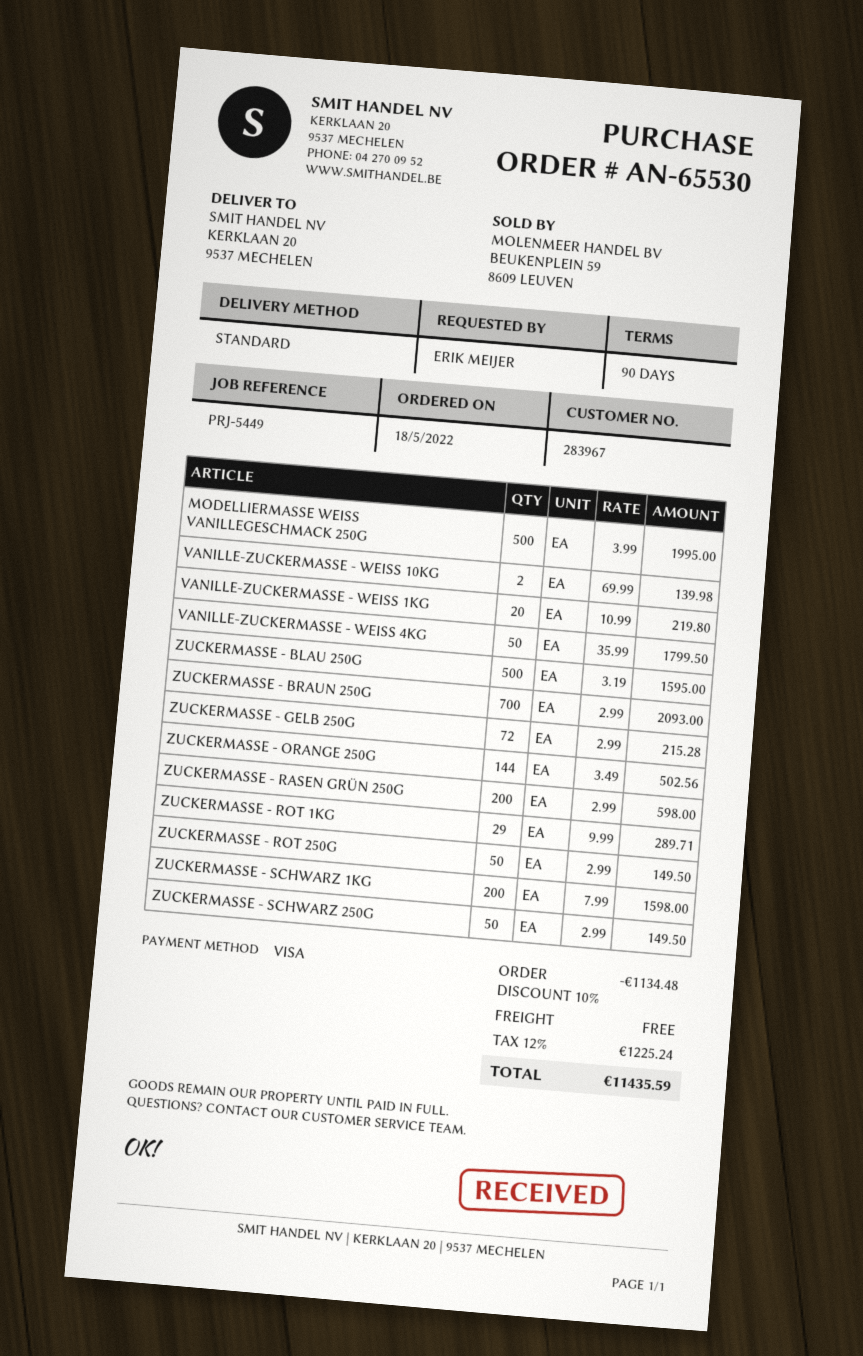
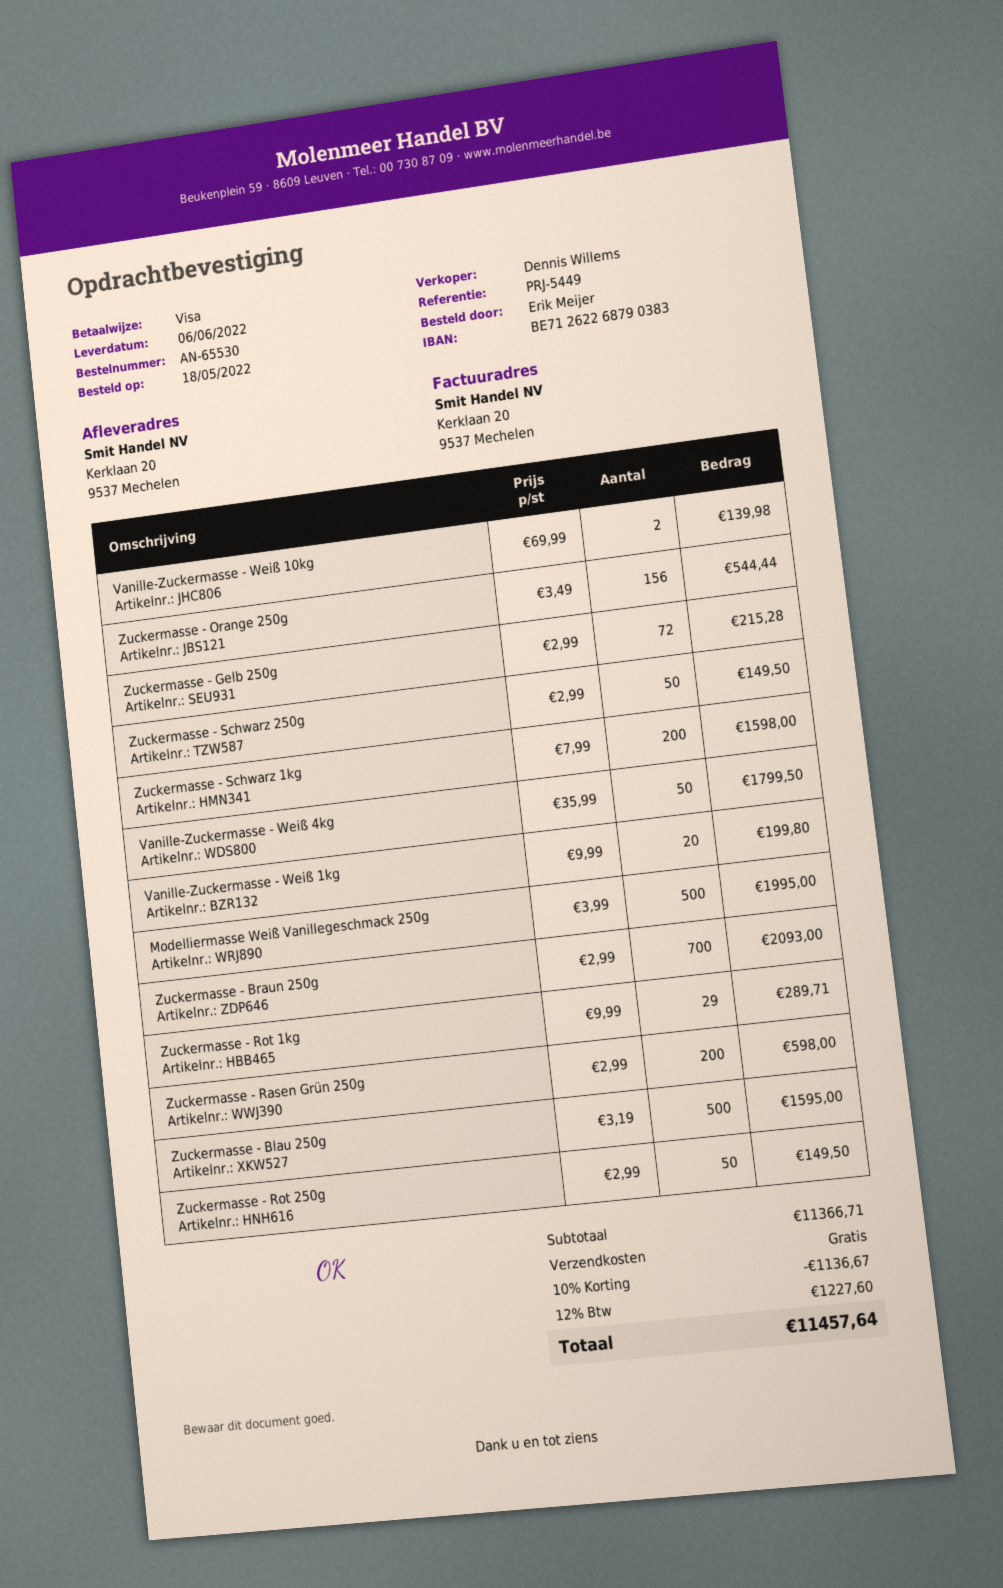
VANILLE-ZUCKERMASSE - WEISS 1KG: 20 x 10.99 = 219.80 -> 20 x 9.99 = 199.80
ZUCKERMASSE - ORANGE 250G: 144 x 3.49 = 502.56 -> 156 x 3.49 = 544.44
discount: 10% = 1134.48 -> 10% = 1136.67
tax: 12% = 1225.24 -> 12% = 1227.60
total: 11435.59 -> 11457.64

